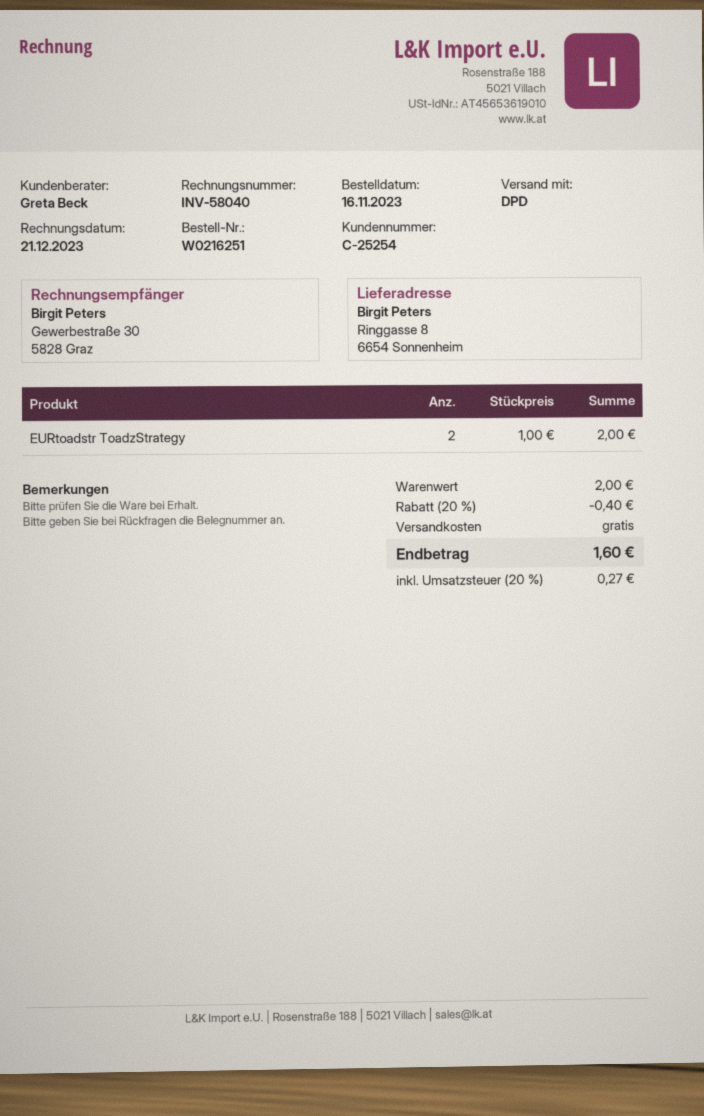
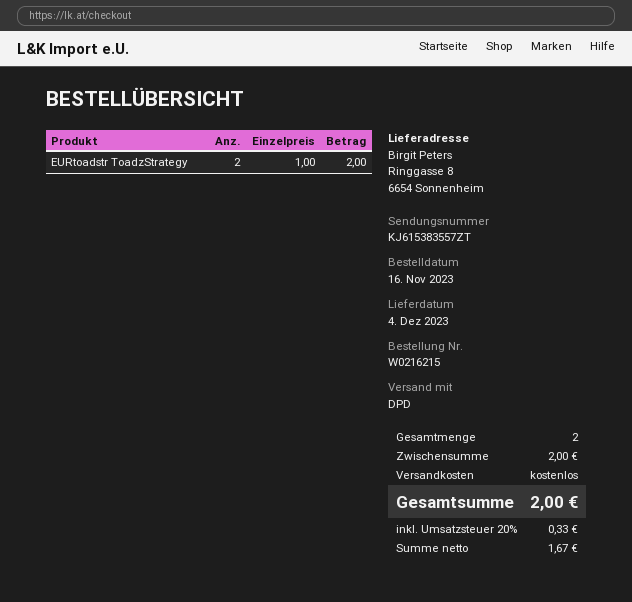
order number: W0216251 -> W0216215
discount: 20% = 0.40 -> none
tax: 20% = 0.27 -> 20% = 0.33
total: 1.60 -> 2.00

